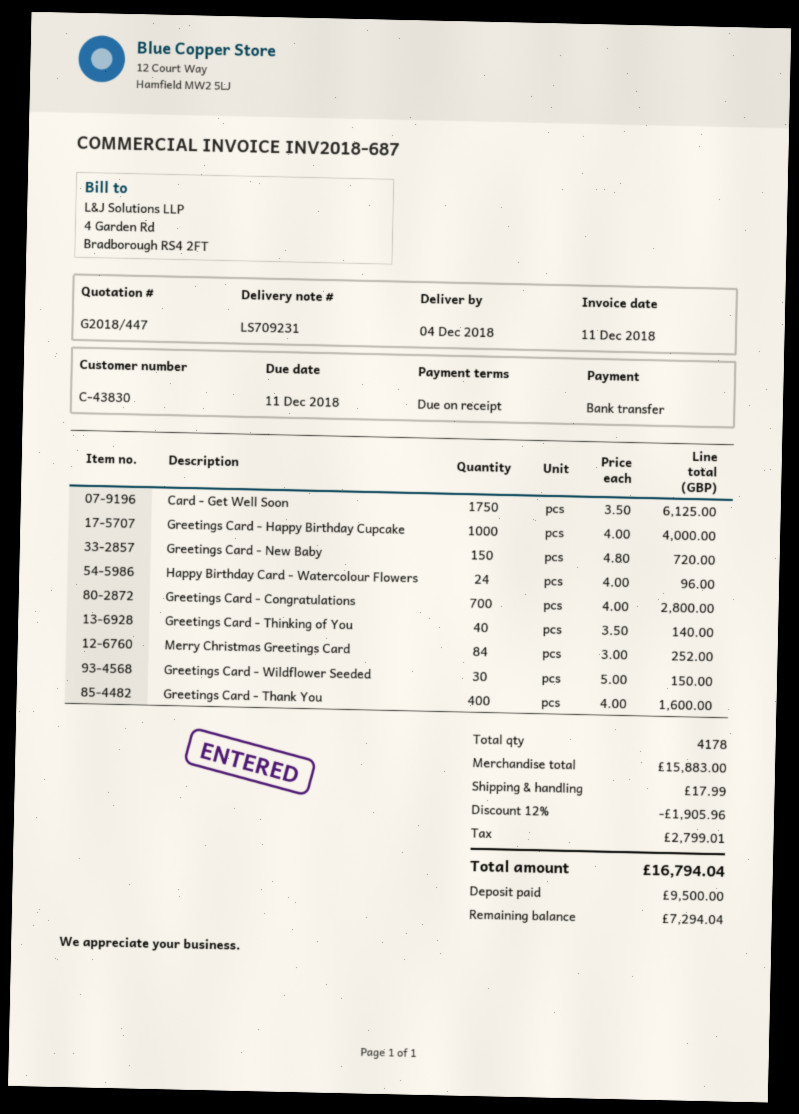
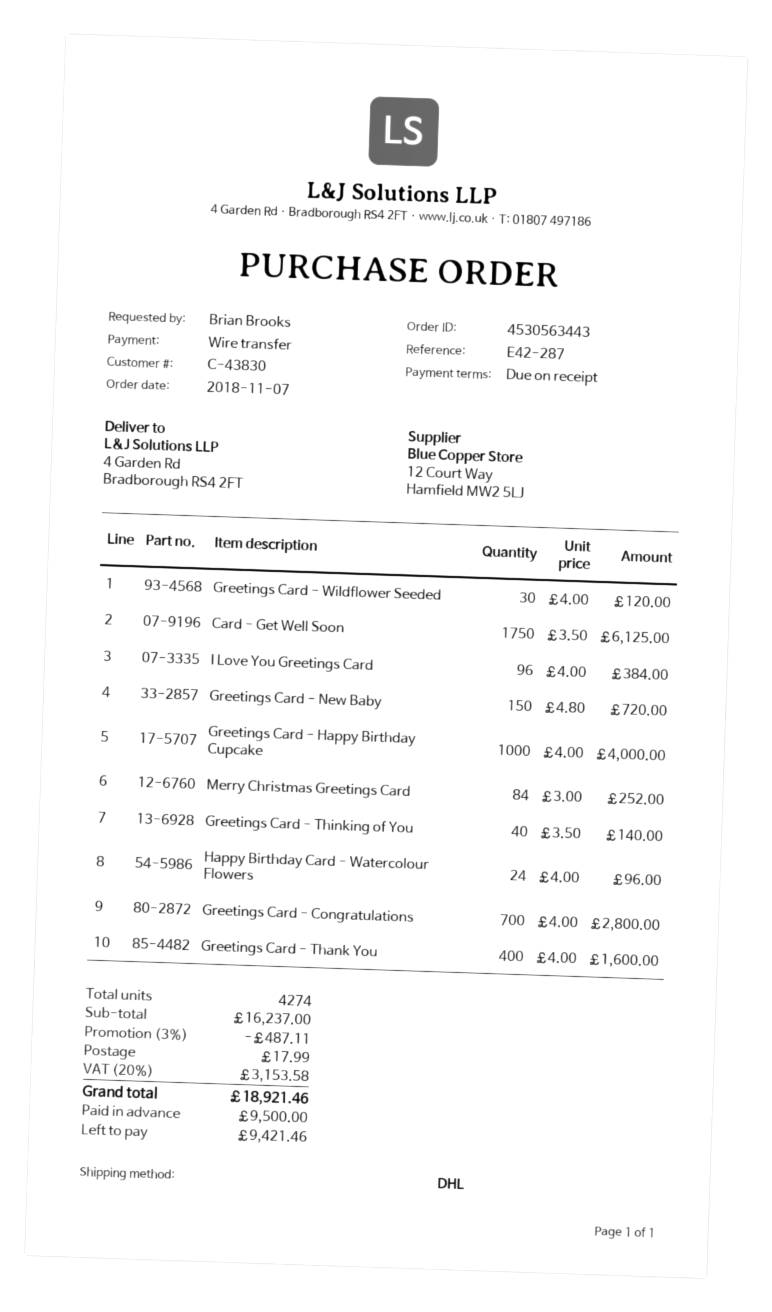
Greetings Card - Wildflower Seeded: 30 x 5.00 = 150.00 -> 30 x 4.00 = 120.00
I Love You Greetings Card: none -> 96 x 4.00 = 384.00
total quantity: 4178 -> 4274
subtotal: 15883.00 -> 16237.00
discount: 12% = 1905.96 -> 3% = 487.11
tax: 2799.01 -> 3153.58
total: 16794.04 -> 18921.46
balance: 7294.04 -> 9421.46

